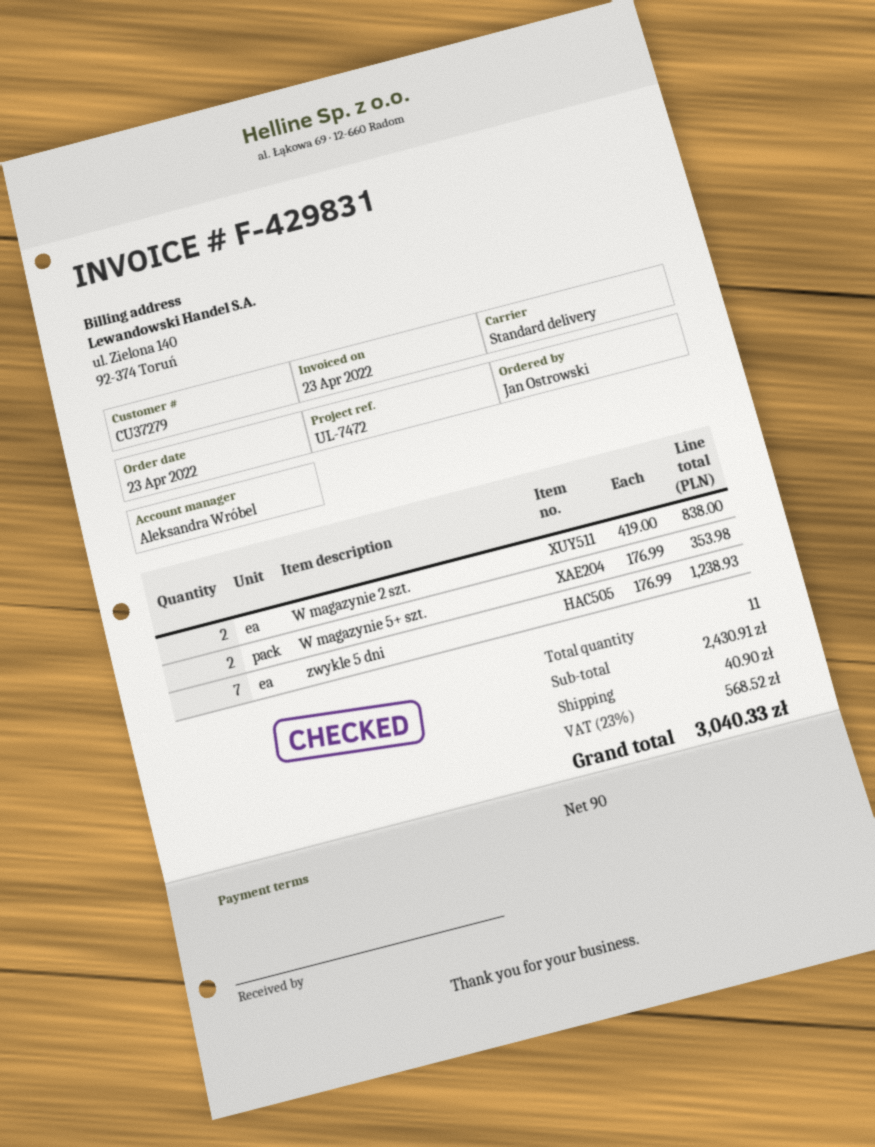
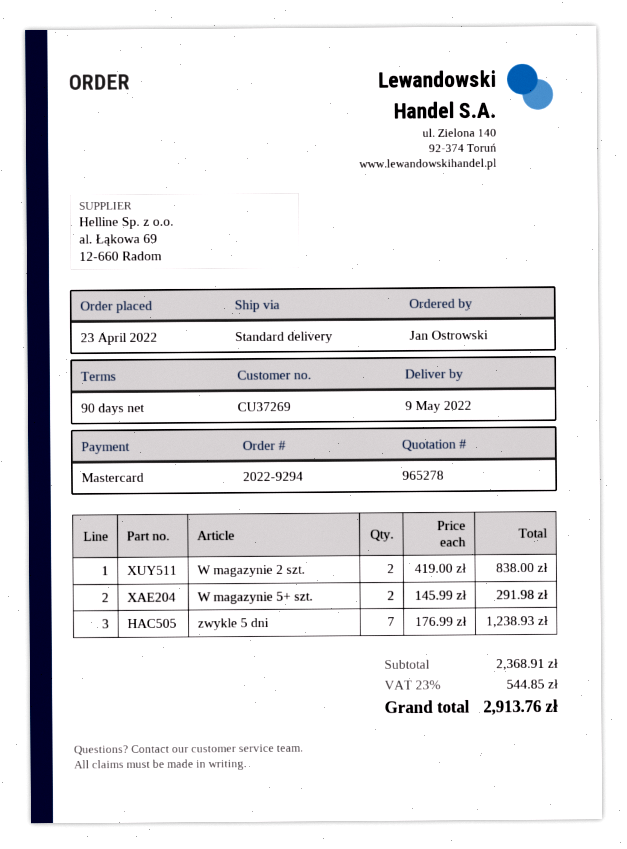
customer number: CU37279 -> CU37269
W magazynie 5+ szt.: 2 x 176.99 = 353.98 -> 2 x 145.99 = 291.98
subtotal: 2430.91 -> 2368.91
shipping: 40.90 -> none
tax: 23% = 568.52 -> 23% = 544.85
total: 3040.33 -> 2913.76

